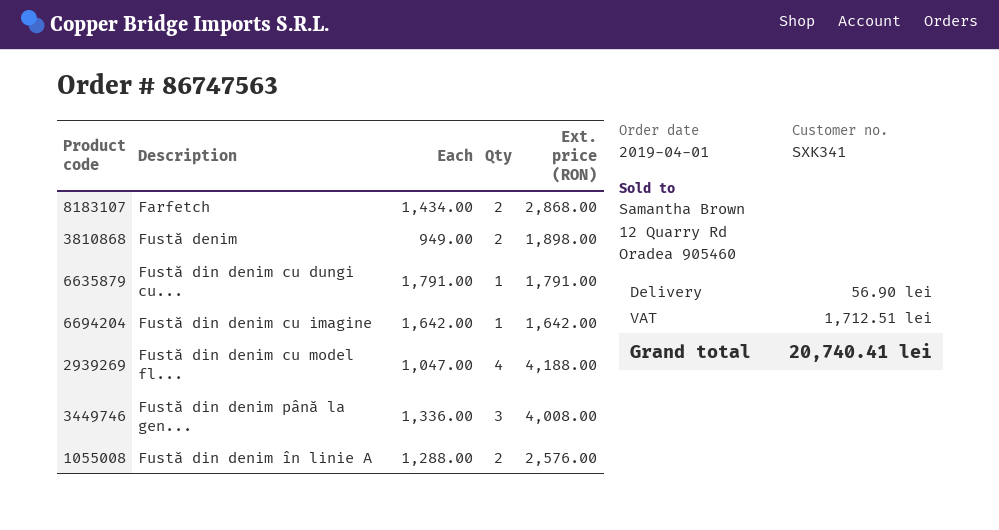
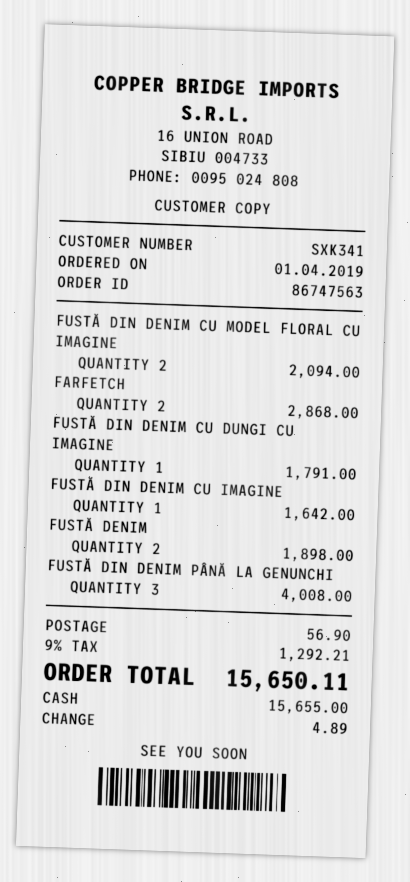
Fustă din denim cu model fl...: 4 for 4188.00 -> 2 for 2094.00
Fustă din denim în linie A: 2 for 2576.00 -> none
tax: 1712.51 -> 1292.21
total: 20740.41 -> 15650.11

